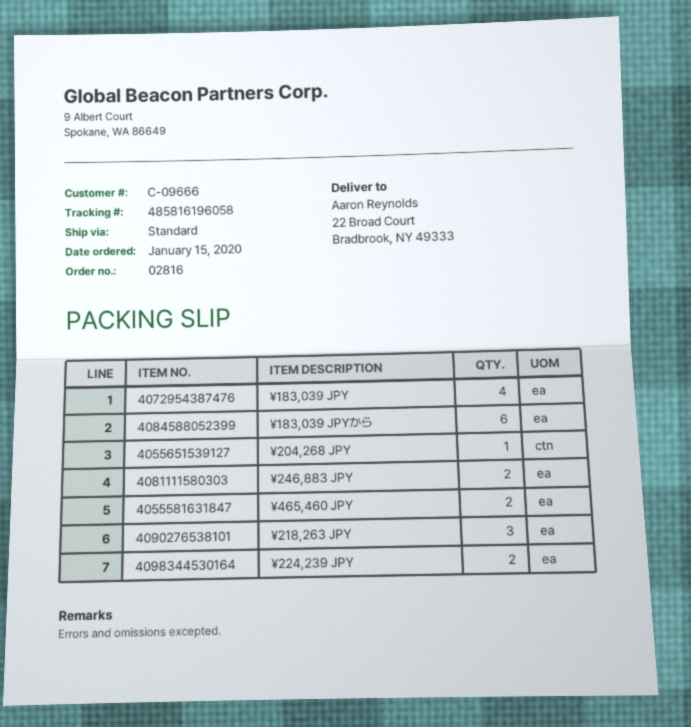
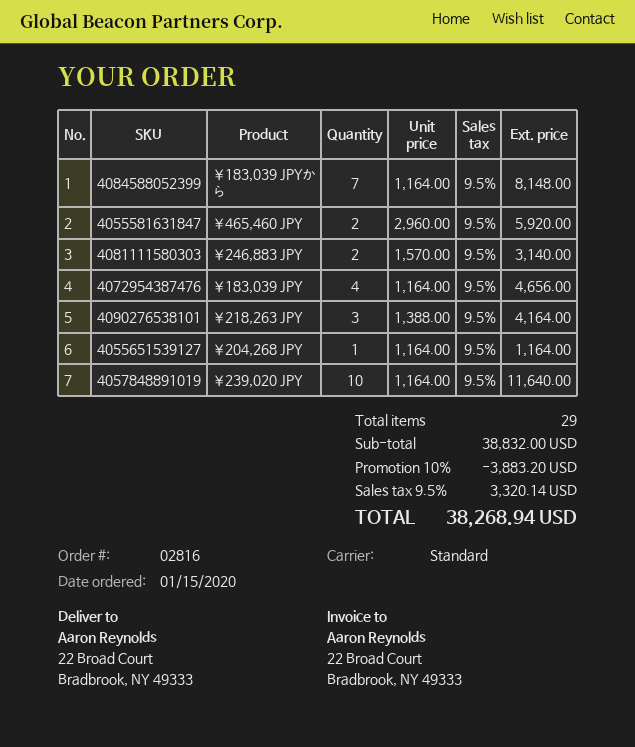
¥183,039 JPYから: 6 -> 7
¥224,239 JPY: 2 -> none
¥239,020 JPY: none -> 10

